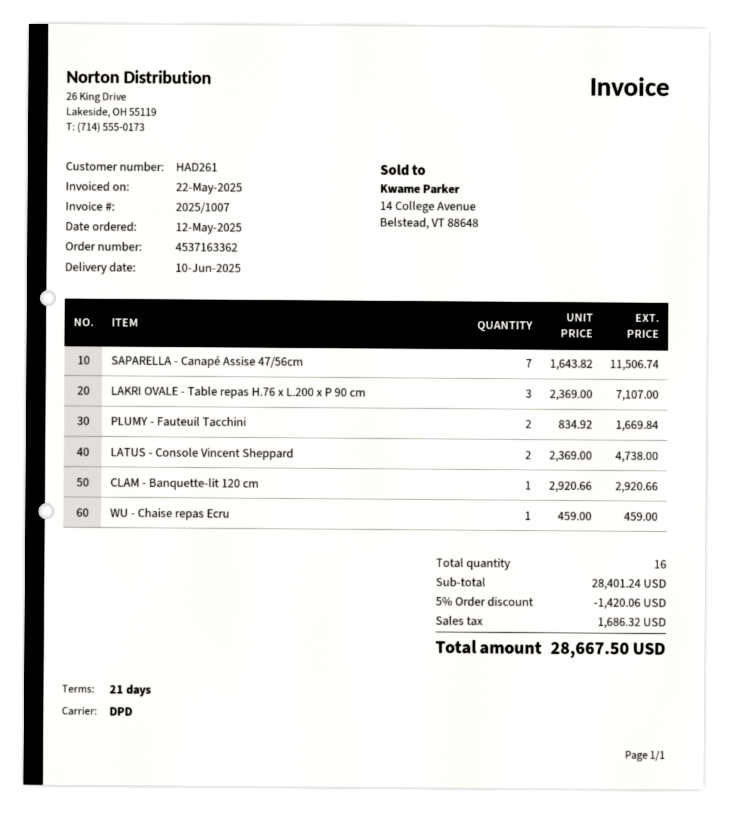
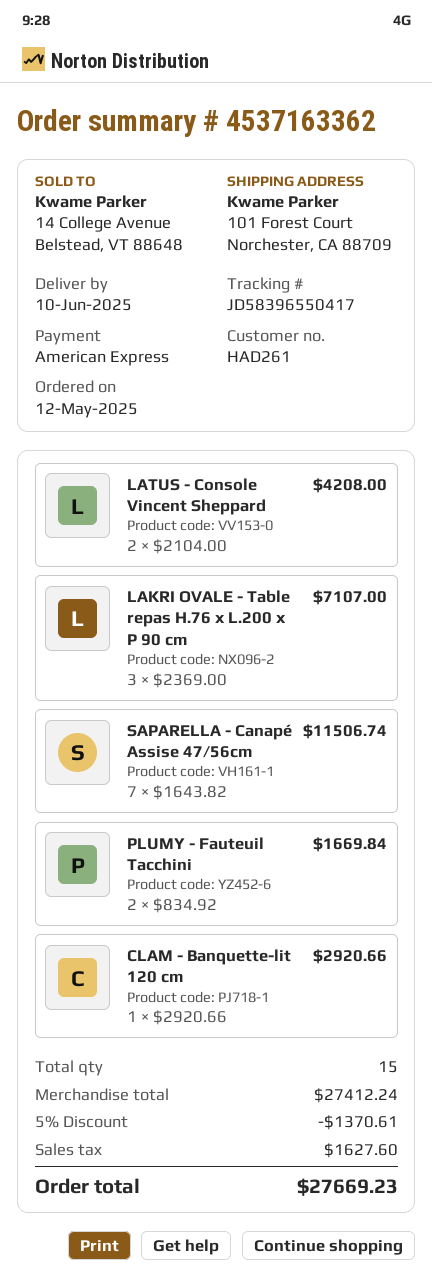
LATUS - Console Vincent Sheppard: 2 x 2369.00 = 4738.00 -> 2 x 2104.00 = 4208.00
WU - Chaise repas Ecru: 1 x 459.00 = 459.00 -> none
total quantity: 16 -> 15
subtotal: 28401.24 -> 27412.24
discount: 5% = 1420.06 -> 5% = 1370.61
tax: 1686.32 -> 1627.60
total: 28667.50 -> 27669.23

